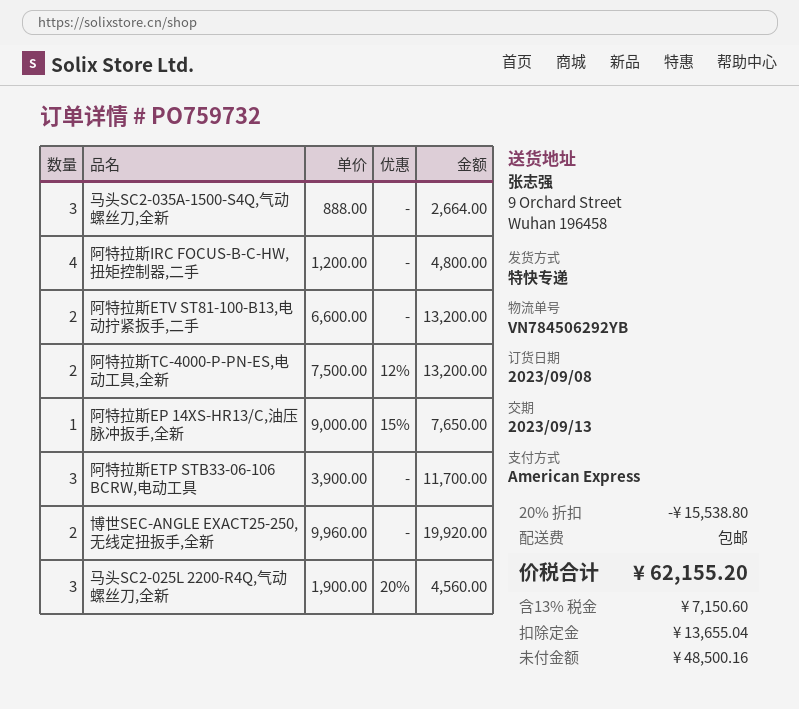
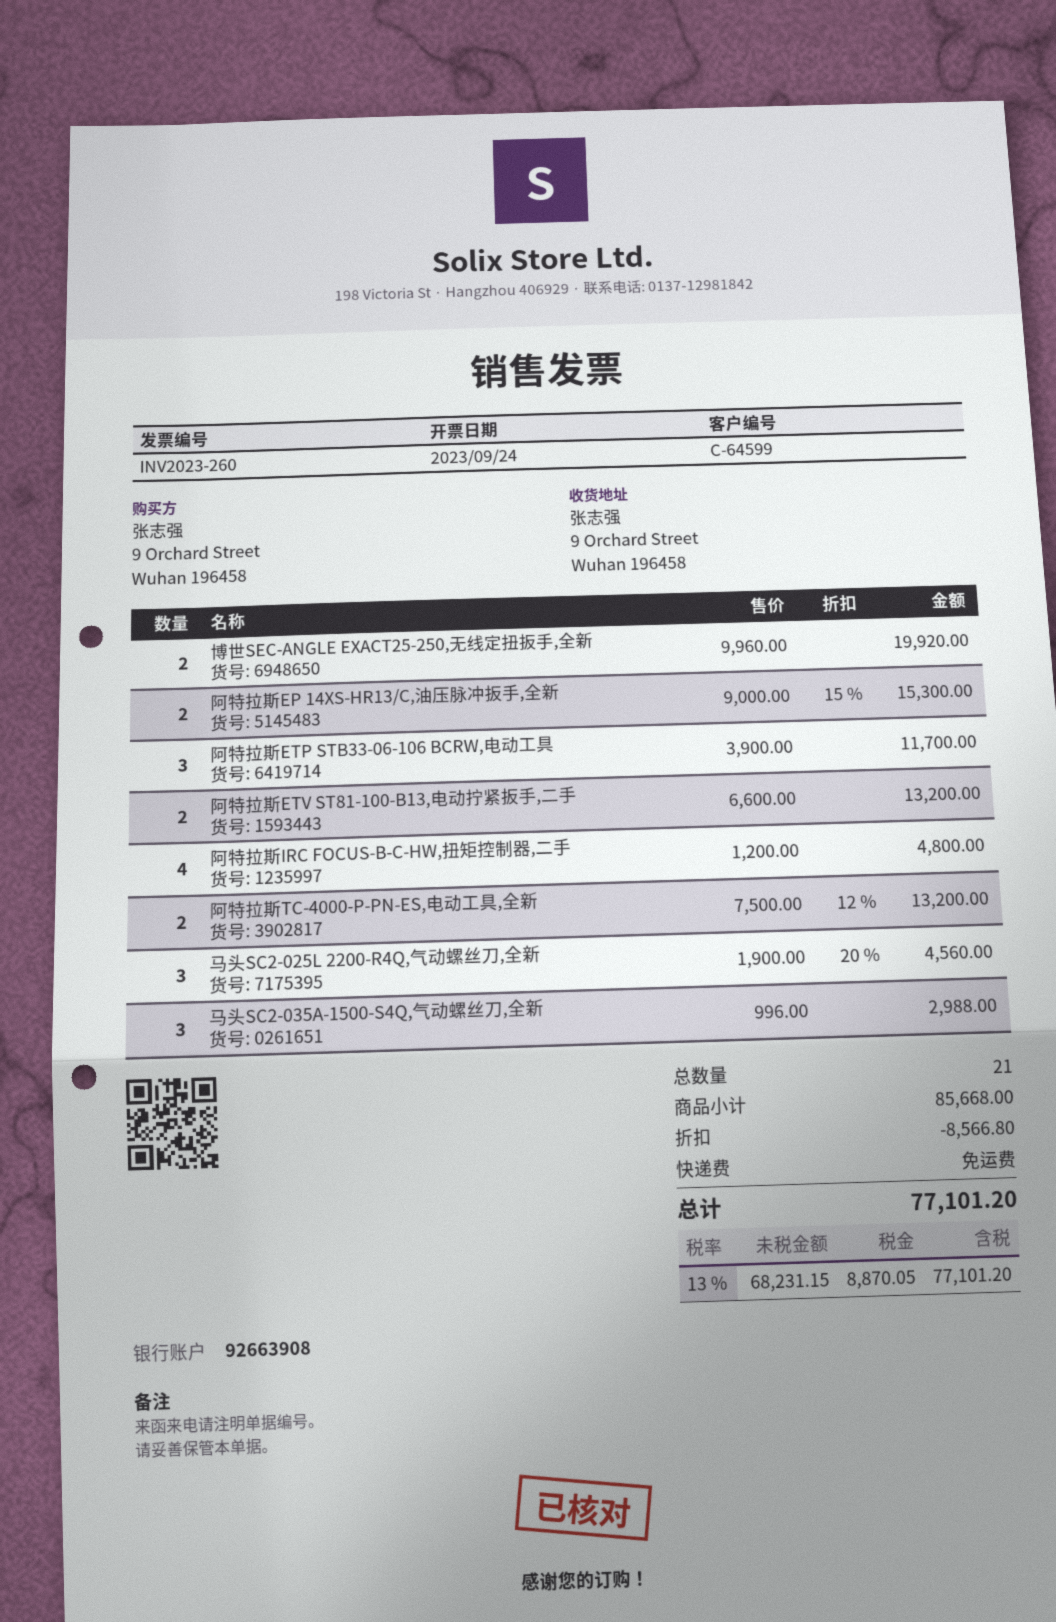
马头SC2-035A-1500-S4Q,气动螺丝刀,全新: 3 x 888.00 = 2664.00 -> 3 x 996.00 = 2988.00
阿特拉斯EP 14XS-HR13/C,油压脉冲扳手,全新: 1 x 9000.00 - 15% = 7650.00 -> 2 x 9000.00 - 15% = 15300.00
discount: 15538.80 -> 8566.80
tax: 13% = 7150.60 -> 13% = 8870.05
total: 62155.20 -> 77101.20

